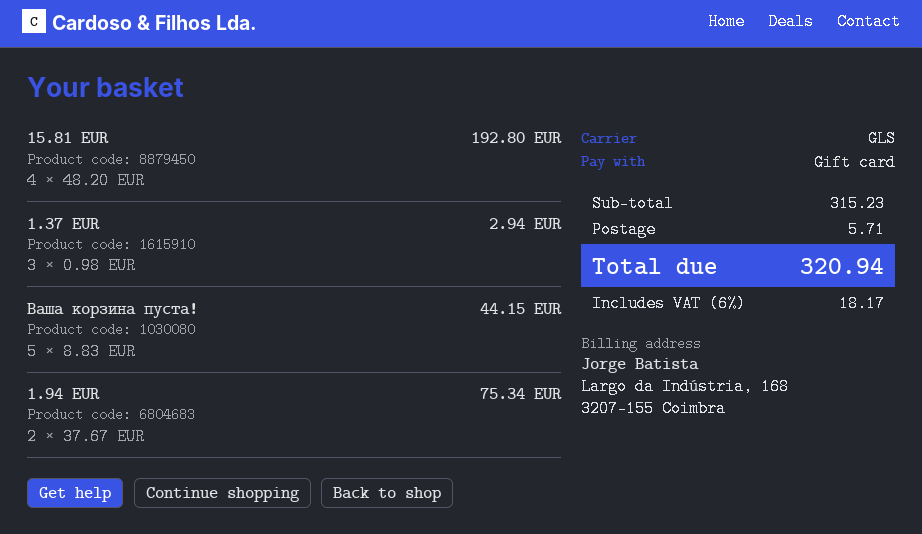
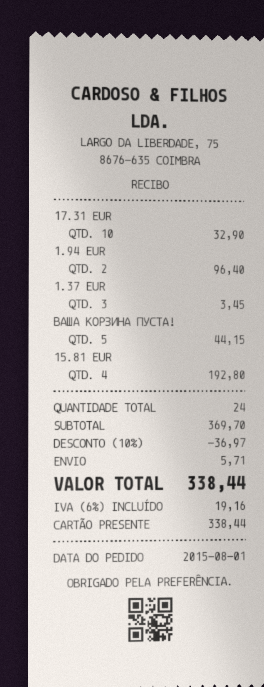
1.37 EUR: 3 for 2.94 -> 3 for 3.45
1.94 EUR: 2 for 75.34 -> 2 for 96.40
17.31 EUR: none -> 10 for 32.90
subtotal: 315.23 -> 369.70
discount: none -> 10% = 36.97
tax: 6% = 18.17 -> 6% = 19.16
total: 320.94 -> 338.44

